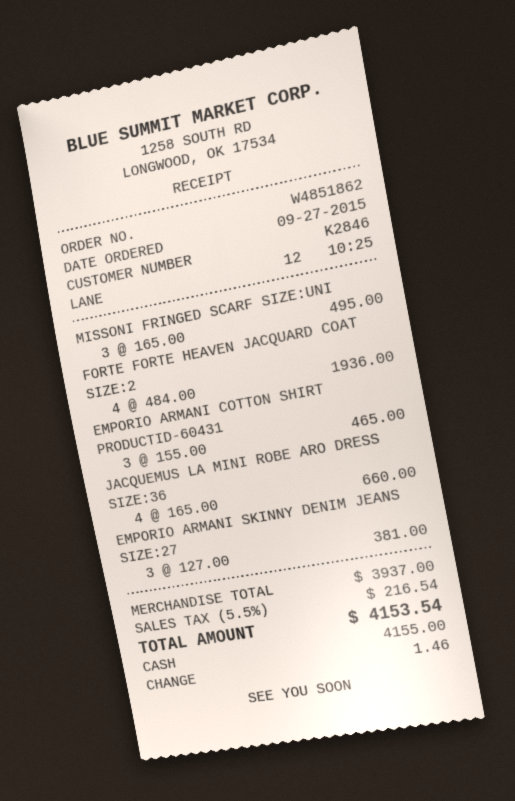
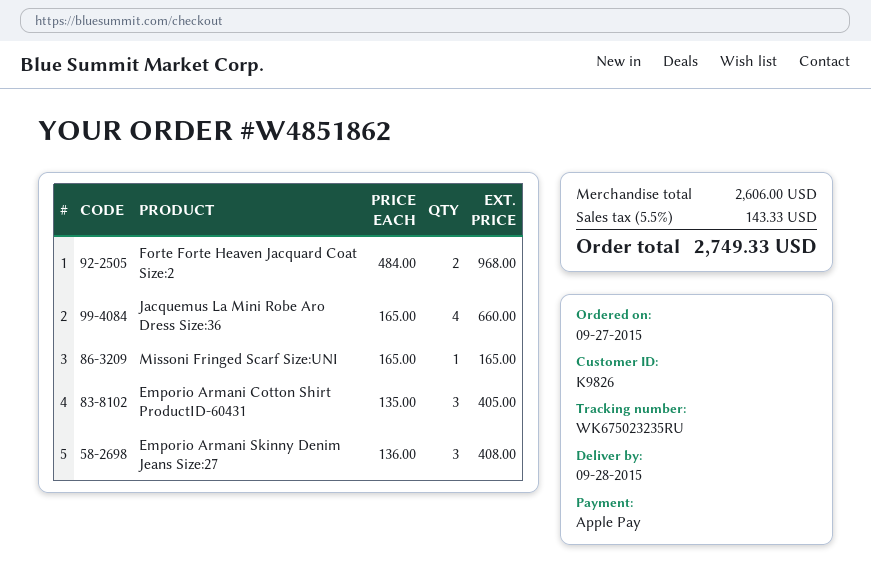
customer number: K2846 -> K9826
payment method: cash -> Apple Pay
MISSONI FRINGED SCARF SIZE:UNI: 3 x 165.00 = 495.00 -> 1 x 165.00 = 165.00
FORTE FORTE HEAVEN JACQUARD COAT SIZE:2: 4 x 484.00 = 1936.00 -> 2 x 484.00 = 968.00
EMPORIO ARMANI COTTON SHIRT PRODUCTID-60431: 3 x 155.00 = 465.00 -> 3 x 135.00 = 405.00
EMPORIO ARMANI SKINNY DENIM JEANS SIZE:27: 3 x 127.00 = 381.00 -> 3 x 136.00 = 408.00
subtotal: 3937.00 -> 2606.00
tax: 5.5% = 216.54 -> 5.5% = 143.33
total: 4153.54 -> 2749.33

